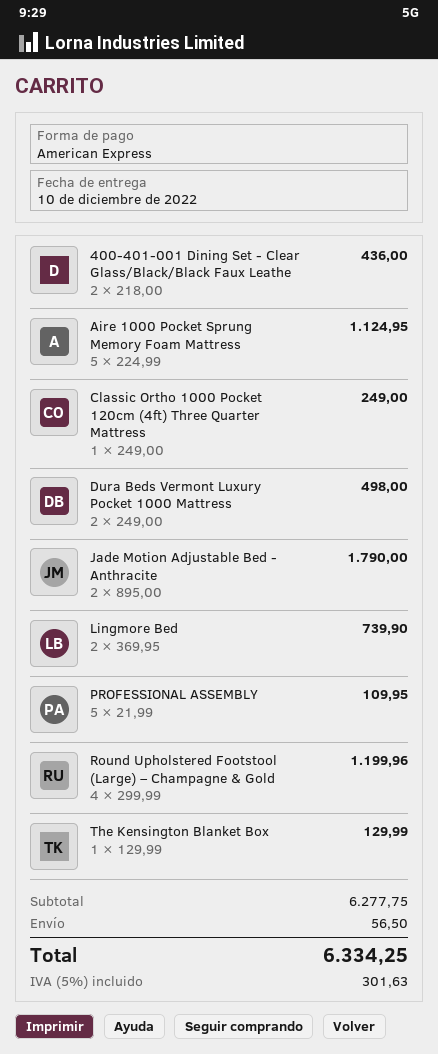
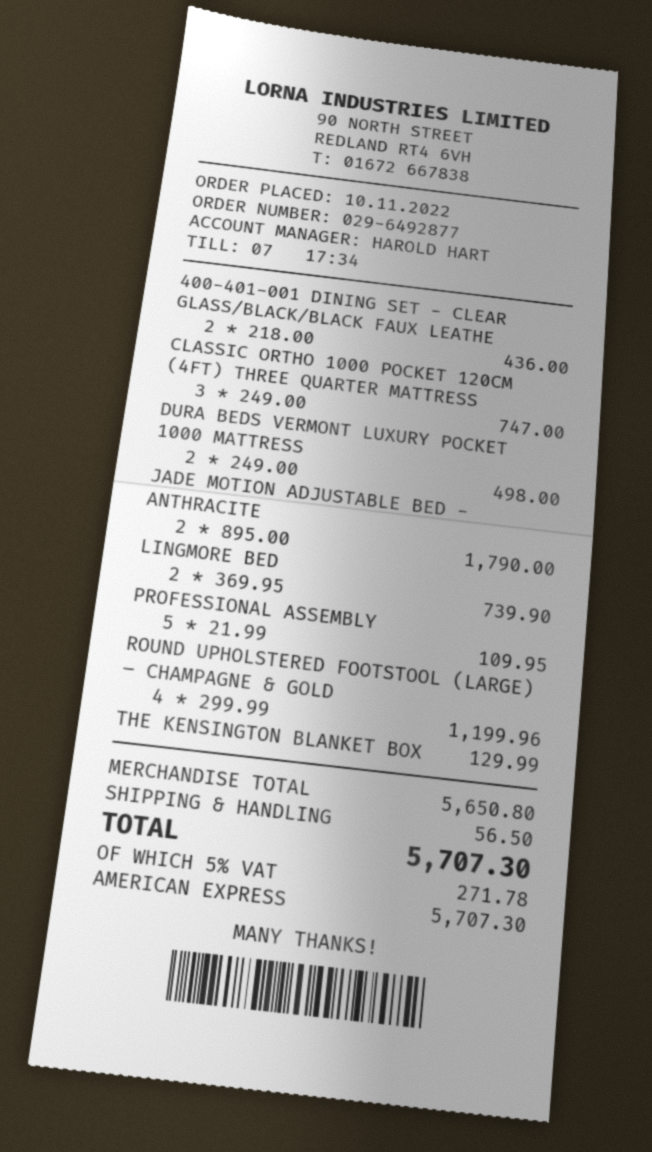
Aire 1000 Pocket Sprung Memory Foam Mattress: 5 x 224.99 = 1124.95 -> none
Classic Ortho 1000 Pocket 120cm (4ft) Three Quarter Mattress: 1 x 249.00 = 249.00 -> 3 x 249.00 = 747.00
subtotal: 6277.75 -> 5650.80
tax: 5% = 301.63 -> 5% = 271.78
total: 6334.25 -> 5707.30

